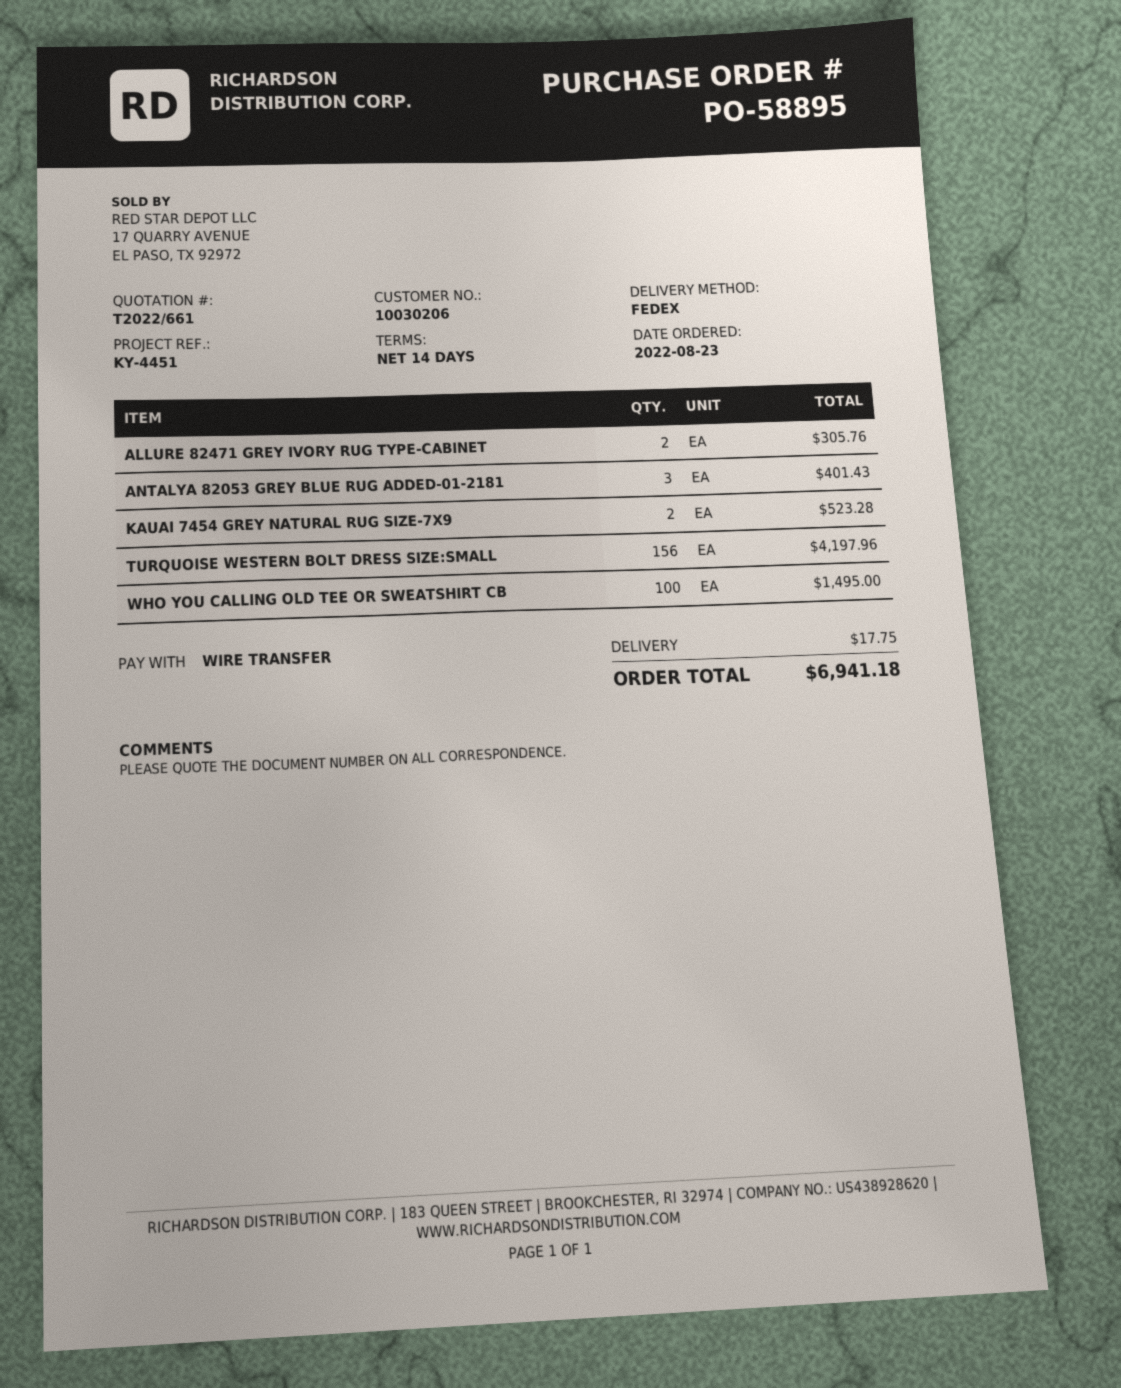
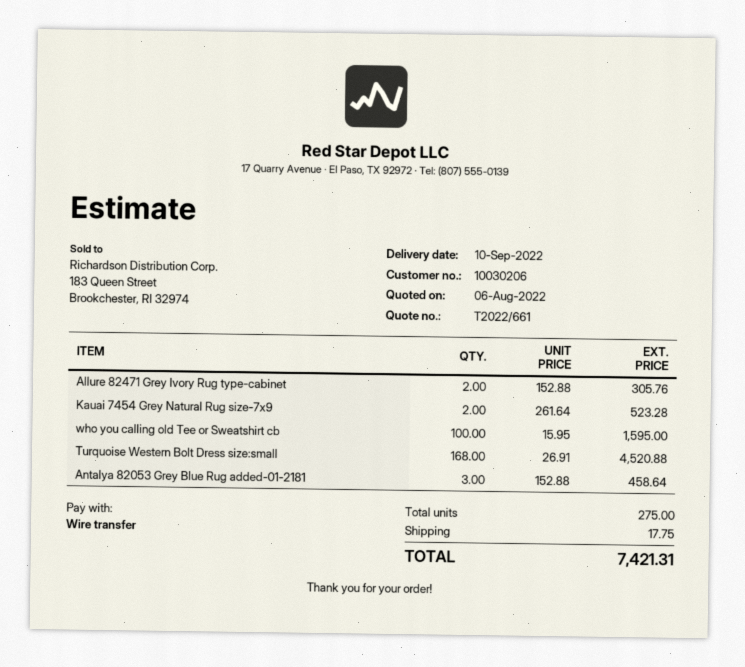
ANTALYA 82053 GREY BLUE RUG ADDED-01-2181: 3 for 401.43 -> 3 for 458.64
TURQUOISE WESTERN BOLT DRESS SIZE:SMALL: 156 for 4197.96 -> 168 for 4520.88
WHO YOU CALLING OLD TEE OR SWEATSHIRT CB: 100 for 1495.00 -> 100 for 1595.00
total: 6941.18 -> 7421.31

